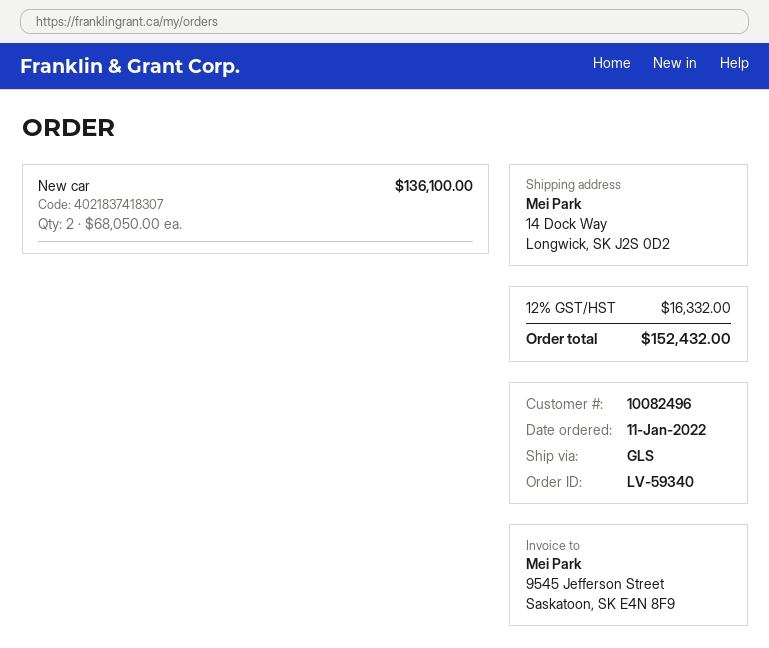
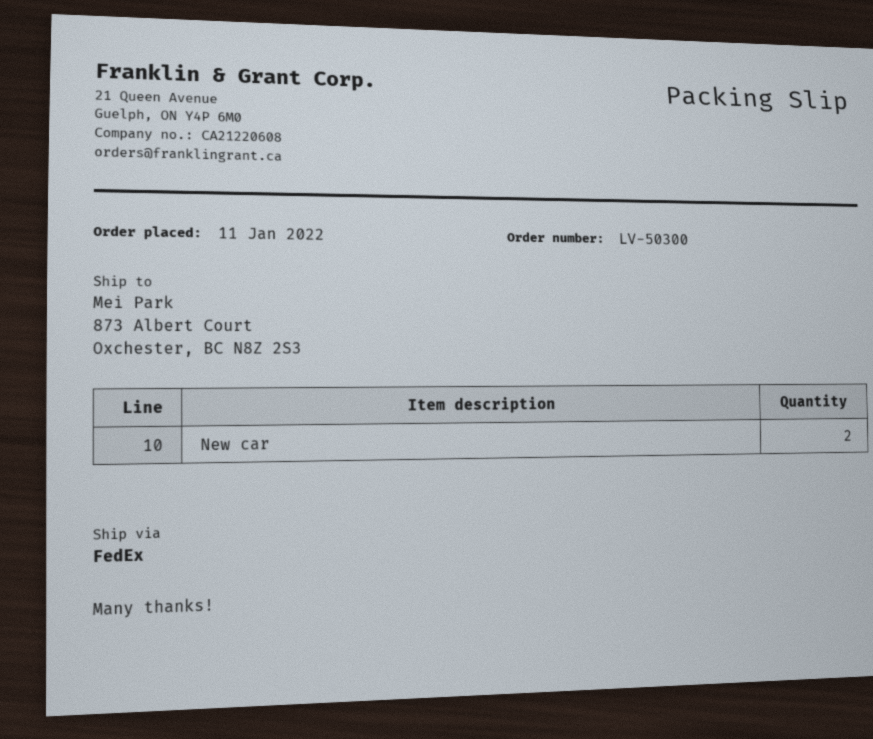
order number: LV-59340 -> LV-50300
shipping method: GLS -> FedEx
ship to: 14 Dock Way, Longwick, SK J2S 0D2 -> 873 Albert Court, Oxchester, BC N8Z 2S3

